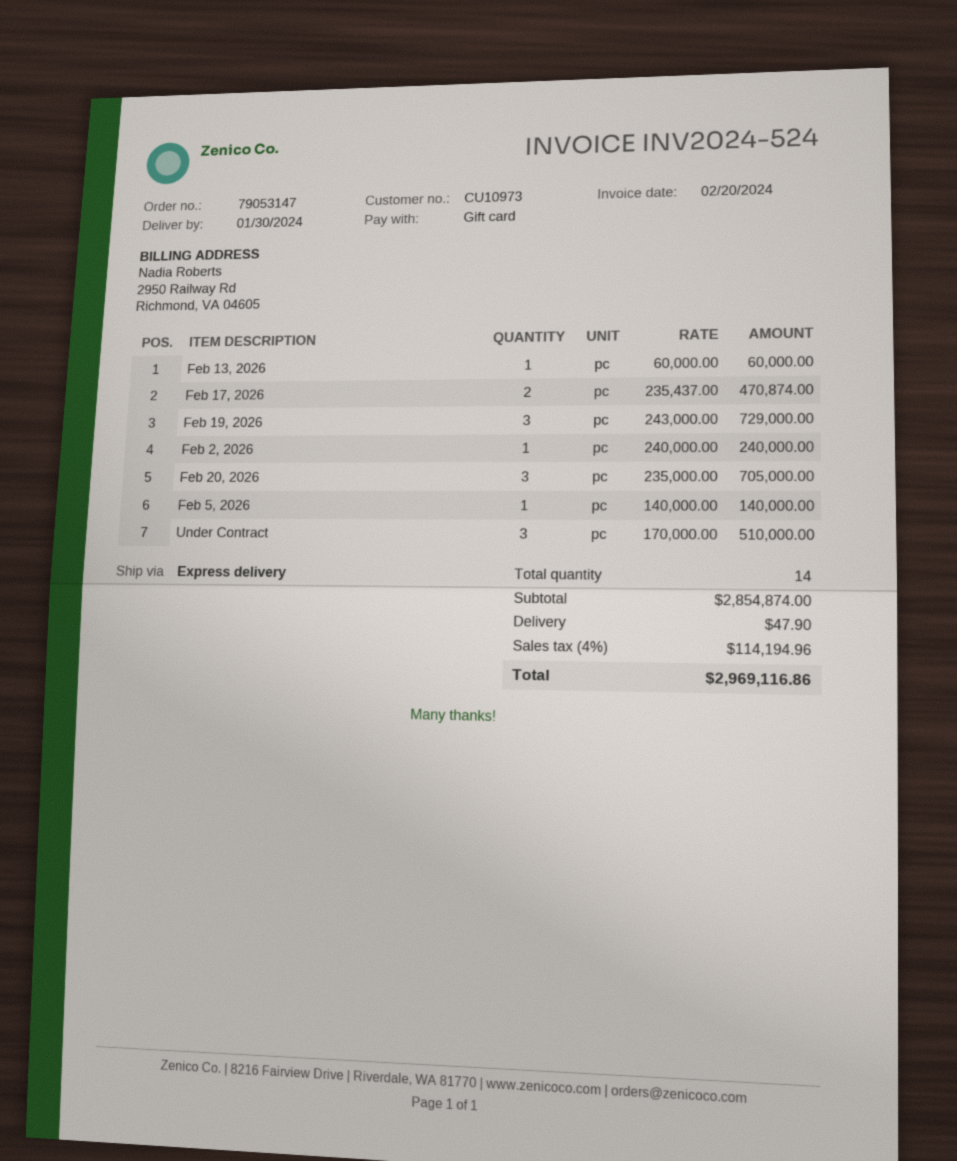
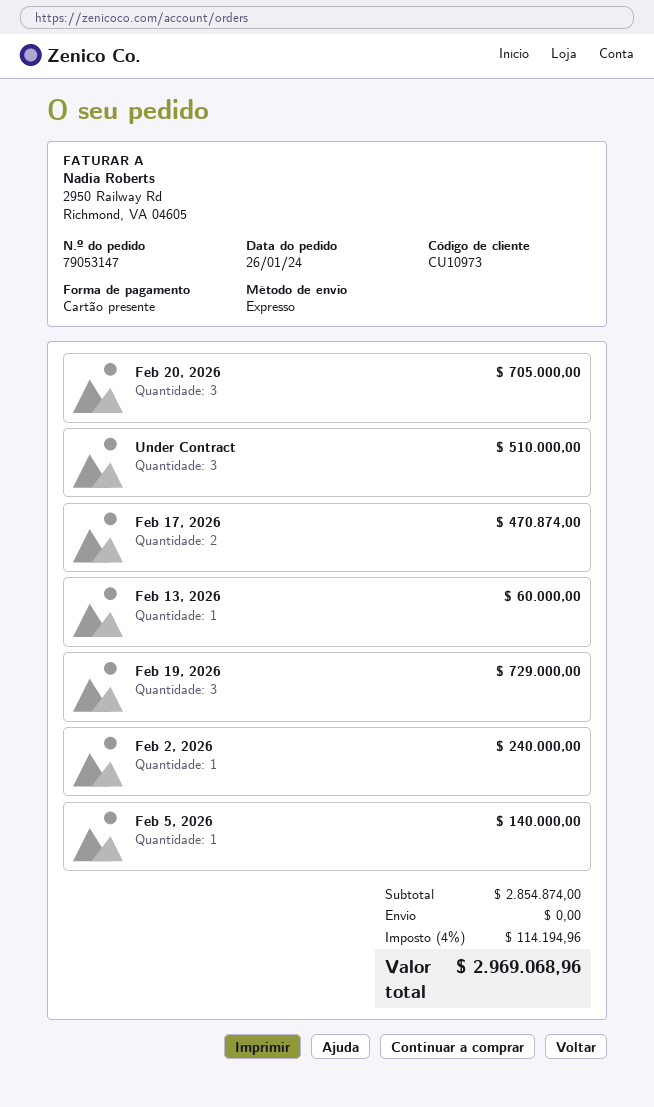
shipping: 47.90 -> 0.00
total: 2969116.86 -> 2969068.96

